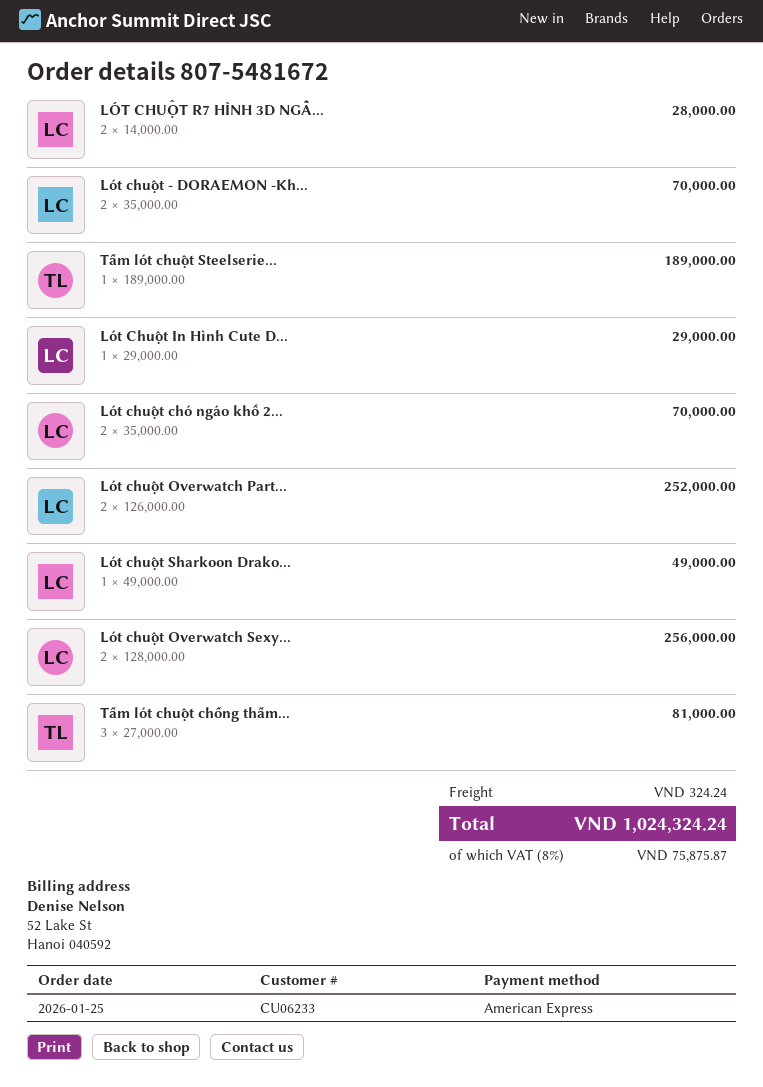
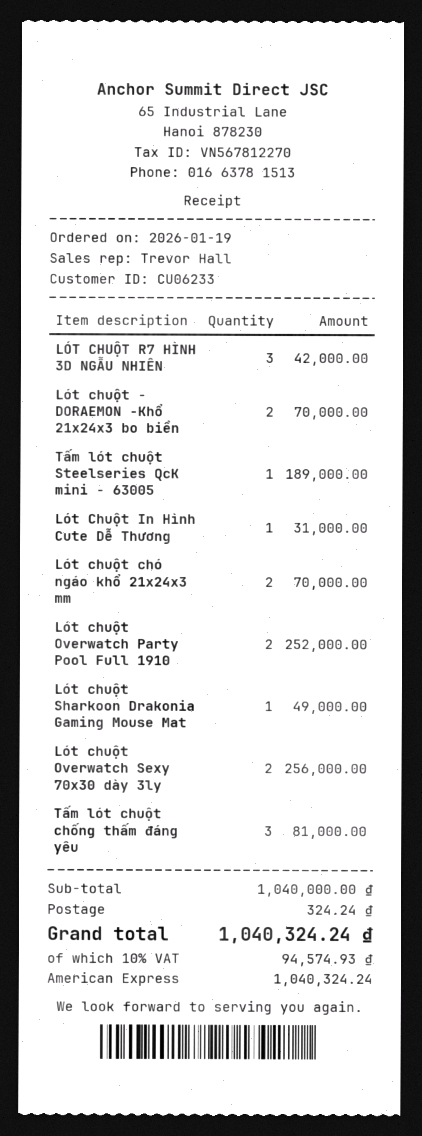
order date: 2026-01-25 -> 2026-01-19
LÓT CHUỘT R7 HÌNH 3D NGẪ...: 2 for 28000.00 -> 3 for 42000.00
Lót Chuột In Hình Cute D...: 1 for 29000.00 -> 1 for 31000.00
tax: 8% = 75875.87 -> 10% = 94574.93
total: 1024324.24 -> 1040324.24

